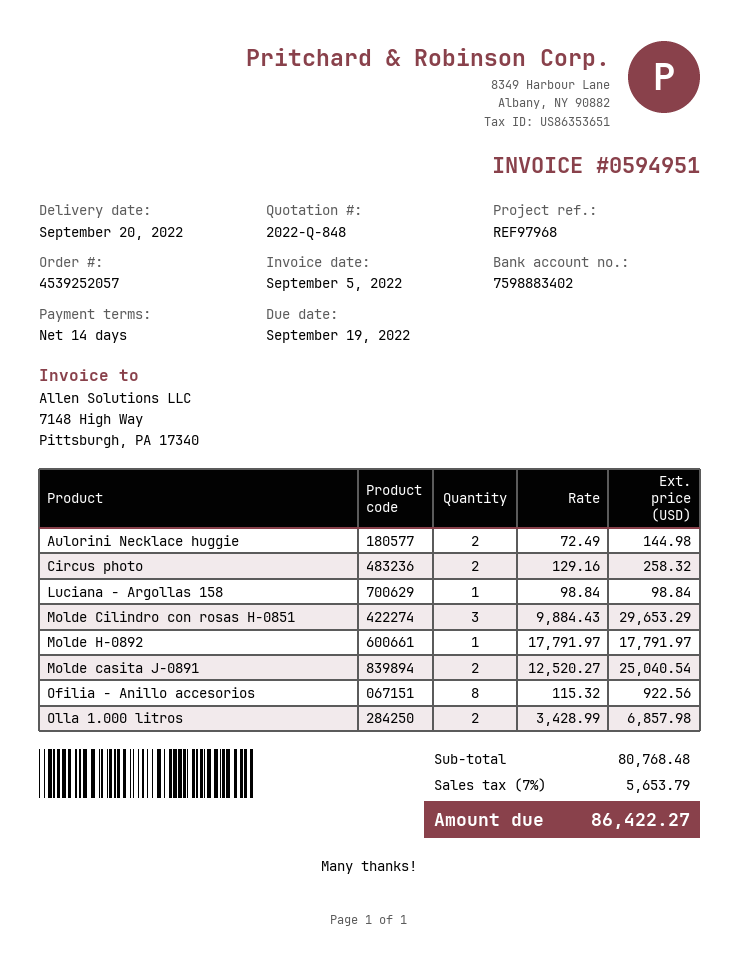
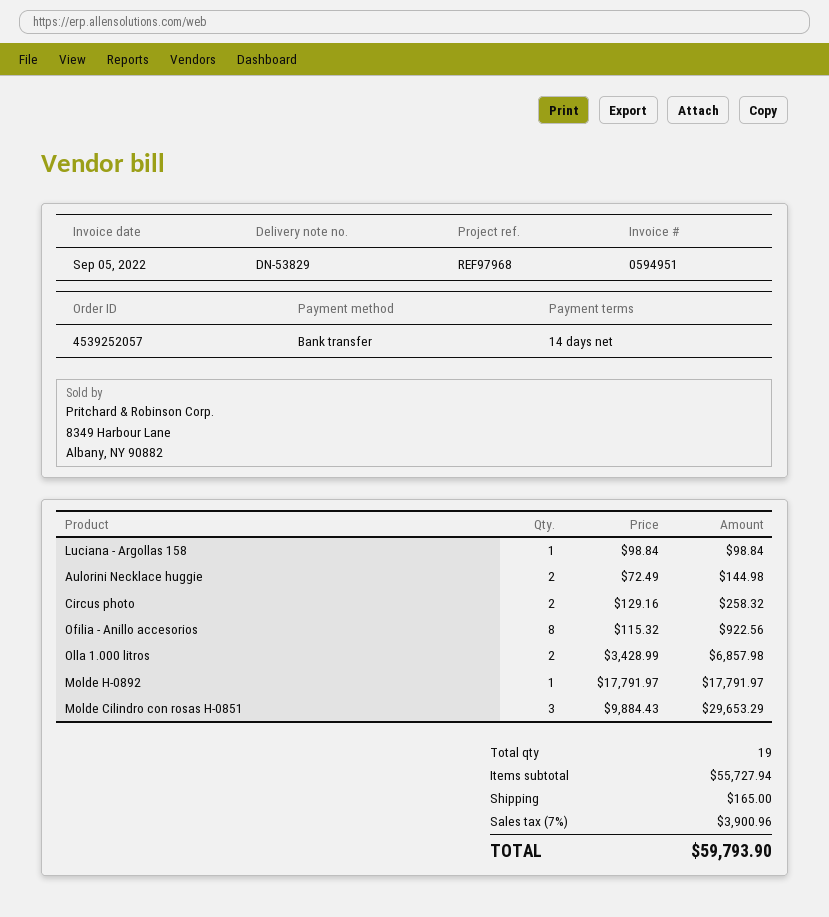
Molde casita J-0891: 2 x 12520.27 = 25040.54 -> none
subtotal: 80768.48 -> 55727.94
shipping: none -> 165.00
tax: 7% = 5653.79 -> 7% = 3900.96
total: 86422.27 -> 59793.90

